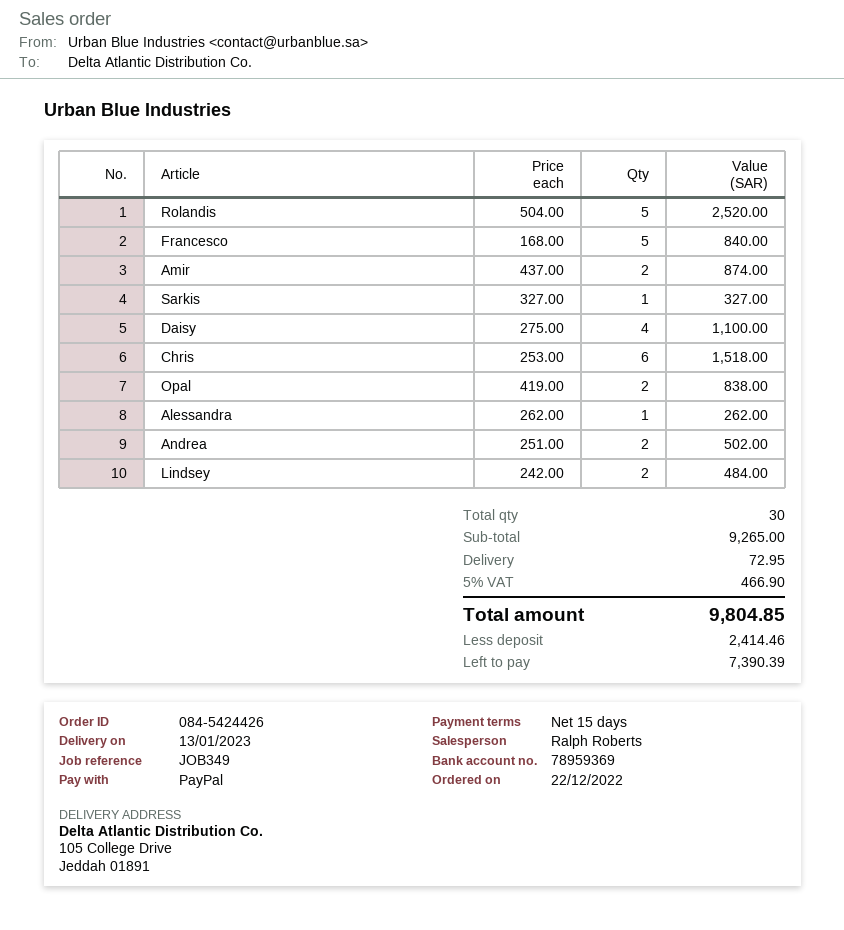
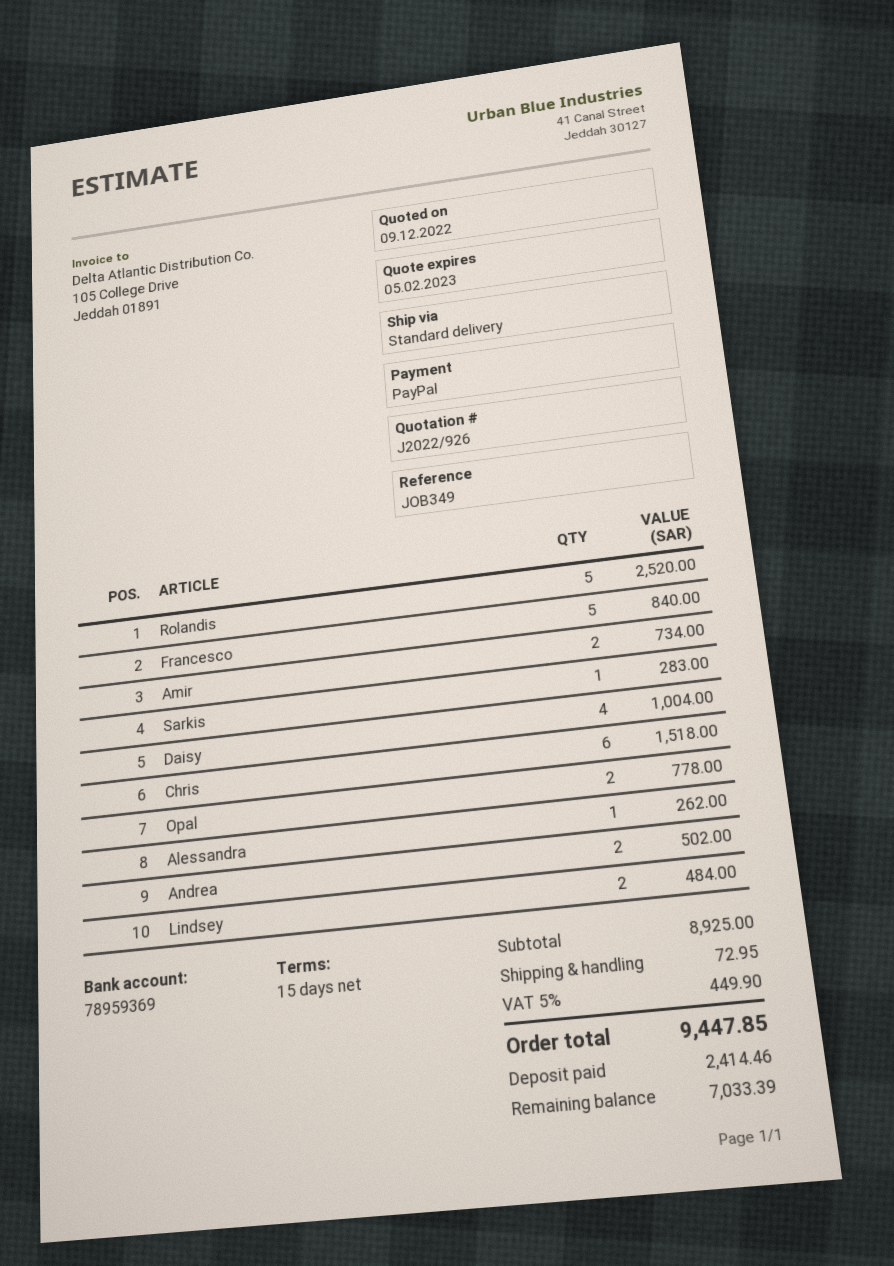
Amir: 2 for 874.00 -> 2 for 734.00
Sarkis: 1 for 327.00 -> 1 for 283.00
Daisy: 4 for 1100.00 -> 4 for 1004.00
Opal: 2 for 838.00 -> 2 for 778.00
subtotal: 9265.00 -> 8925.00
tax: 5% = 466.90 -> 5% = 449.90
total: 9804.85 -> 9447.85
balance: 7390.39 -> 7033.39

